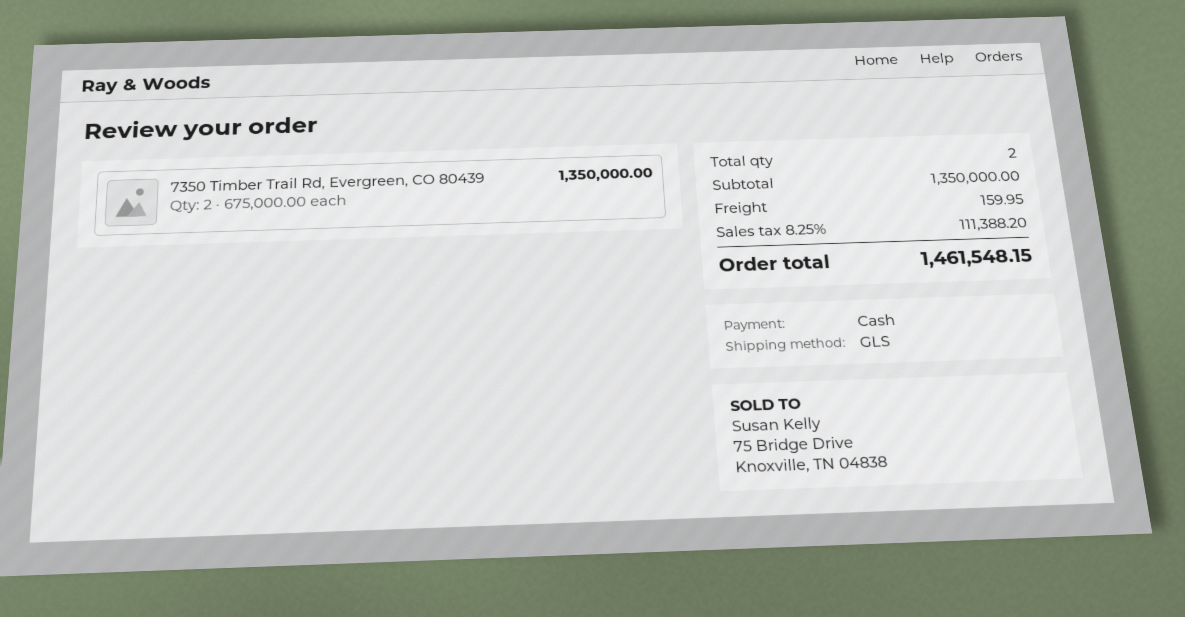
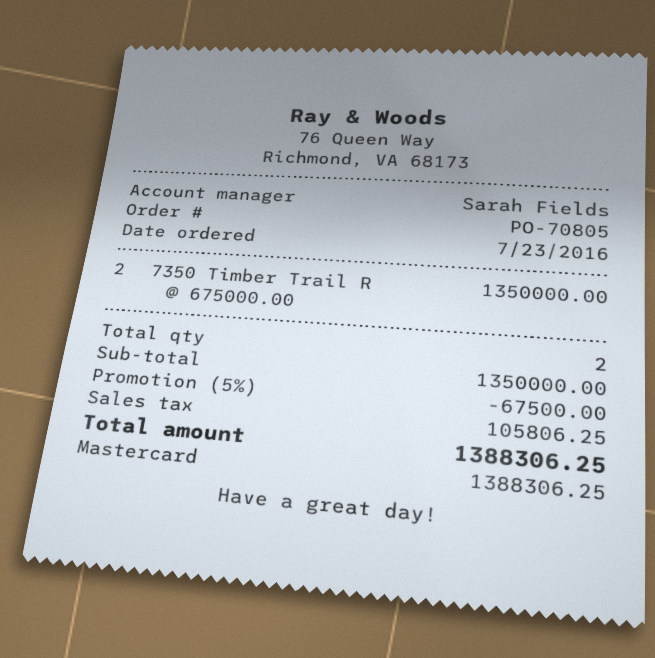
payment method: cash -> Mastercard
discount: none -> 5% = 67500.00
shipping: 159.95 -> none
tax: 111388.20 -> 105806.25
total: 1461548.15 -> 1388306.25

